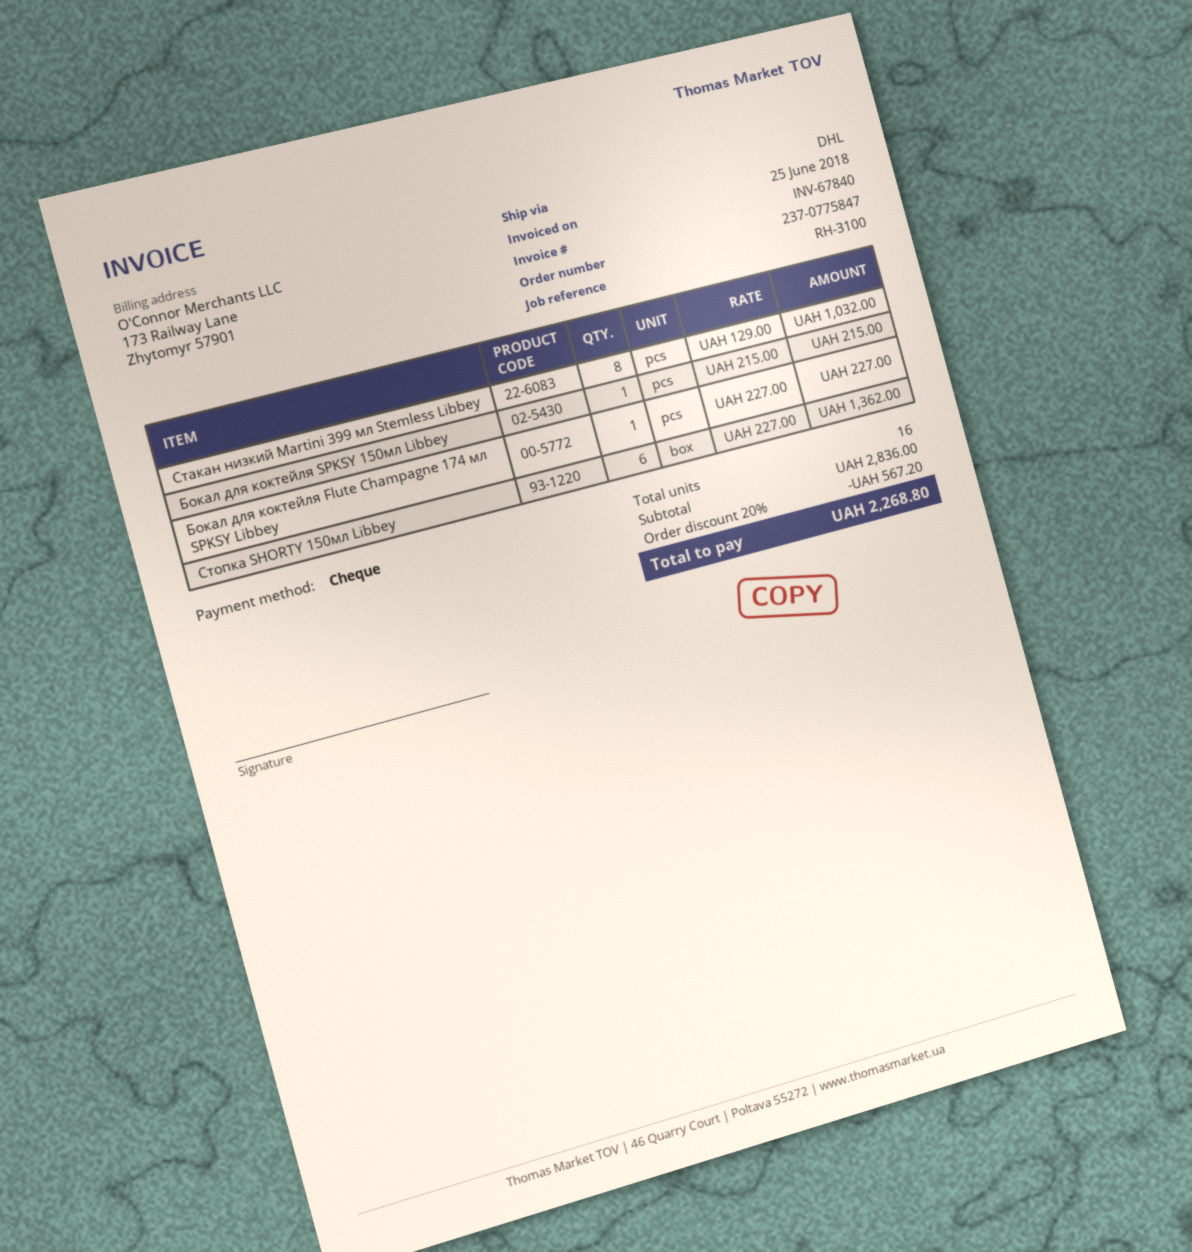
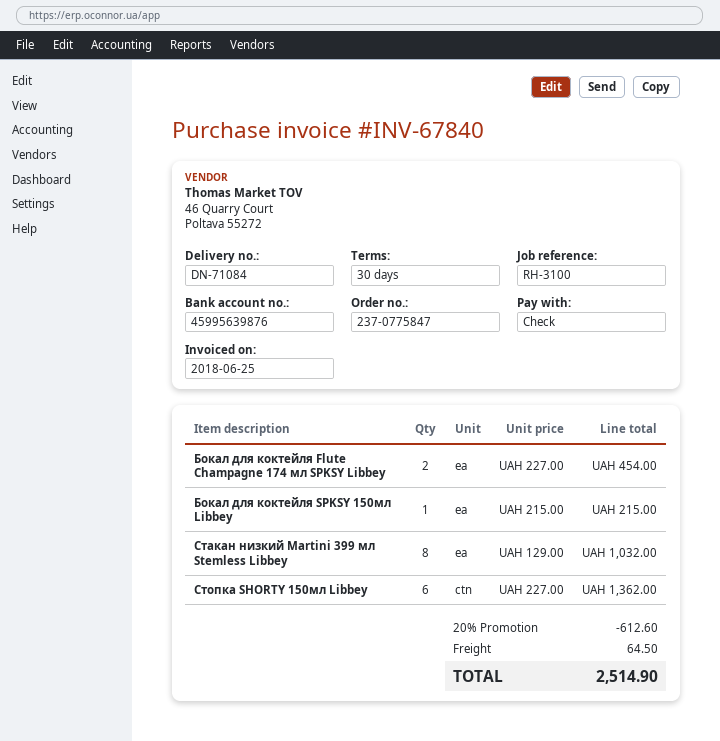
Бокал для коктейля Flute Champagne 174 мл SPKSY Libbey: 1 x 227.00 = 227.00 -> 2 x 227.00 = 454.00
discount: 20% = 567.20 -> 20% = 612.60
shipping: none -> 64.50
total: 2268.80 -> 2514.90

